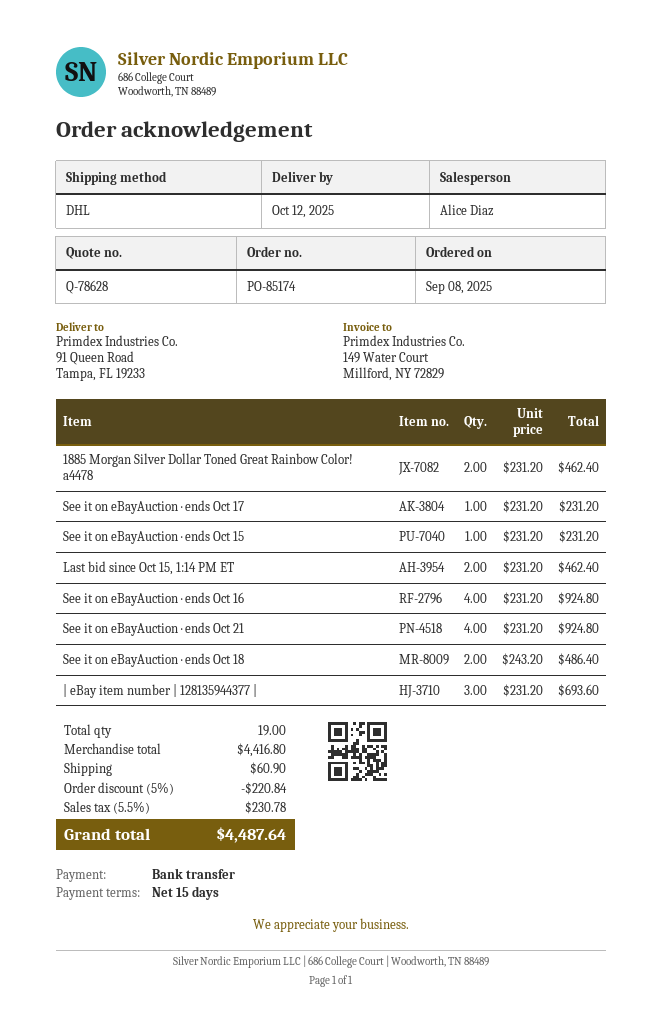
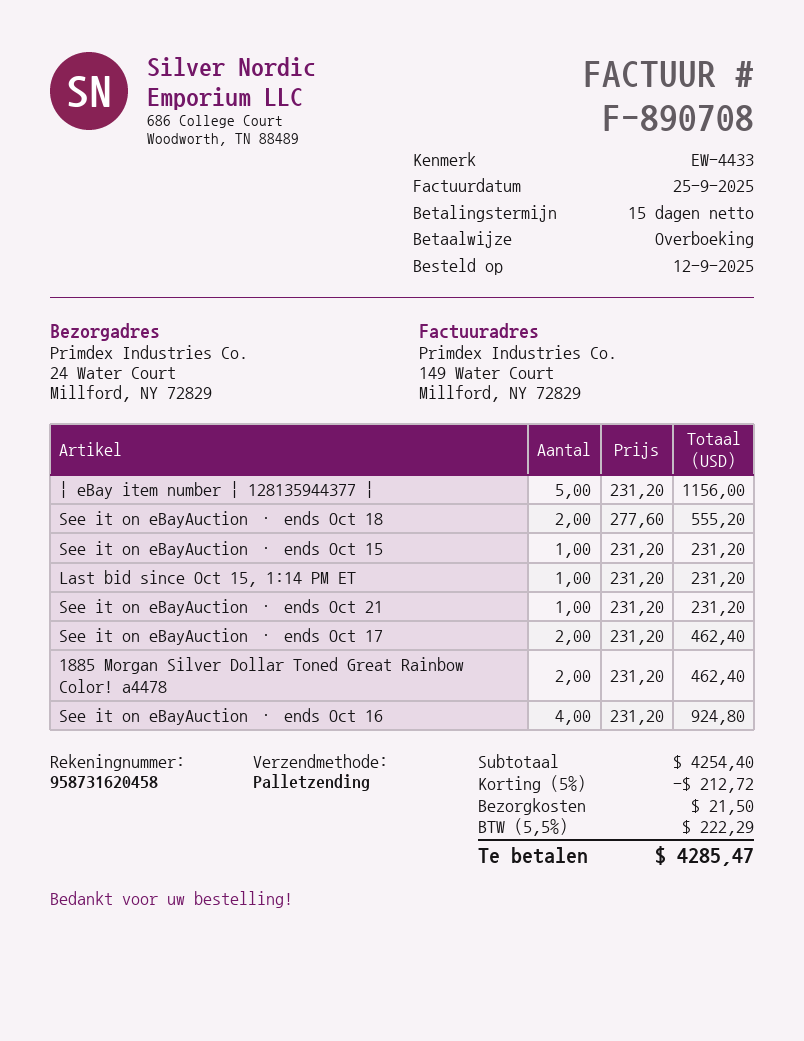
order date: 2025-09-08 -> 2025-09-12
shipping method: DHL -> pallet freight
ship to: 91 Queen Road, Tampa, FL 19233 -> 24 Water Court, Millford, NY 72829
See it on eBayAuction · ends Oct 17: 1 x 231.20 = 231.20 -> 2 x 231.20 = 462.40
Last bid since Oct 15, 1:14 PM ET: 2 x 231.20 = 462.40 -> 1 x 231.20 = 231.20
See it on eBayAuction · ends Oct 21: 4 x 231.20 = 924.80 -> 1 x 231.20 = 231.20
See it on eBayAuction · ends Oct 18: 2 x 243.20 = 486.40 -> 2 x 277.60 = 555.20
| eBay item number | 128135944377 |: 3 x 231.20 = 693.60 -> 5 x 231.20 = 1156.00
subtotal: 4416.80 -> 4254.40
discount: 5% = 220.84 -> 5% = 212.72
shipping: 60.90 -> 21.50
tax: 5.5% = 230.78 -> 5.5% = 222.29
total: 4487.64 -> 4285.47

